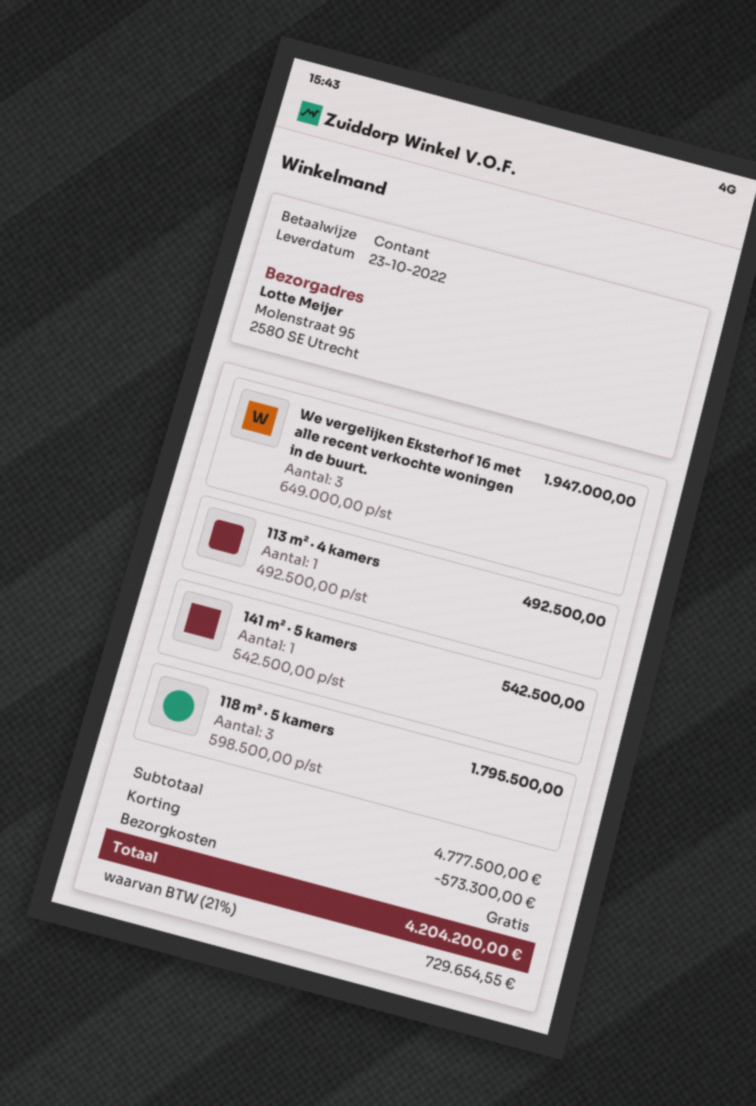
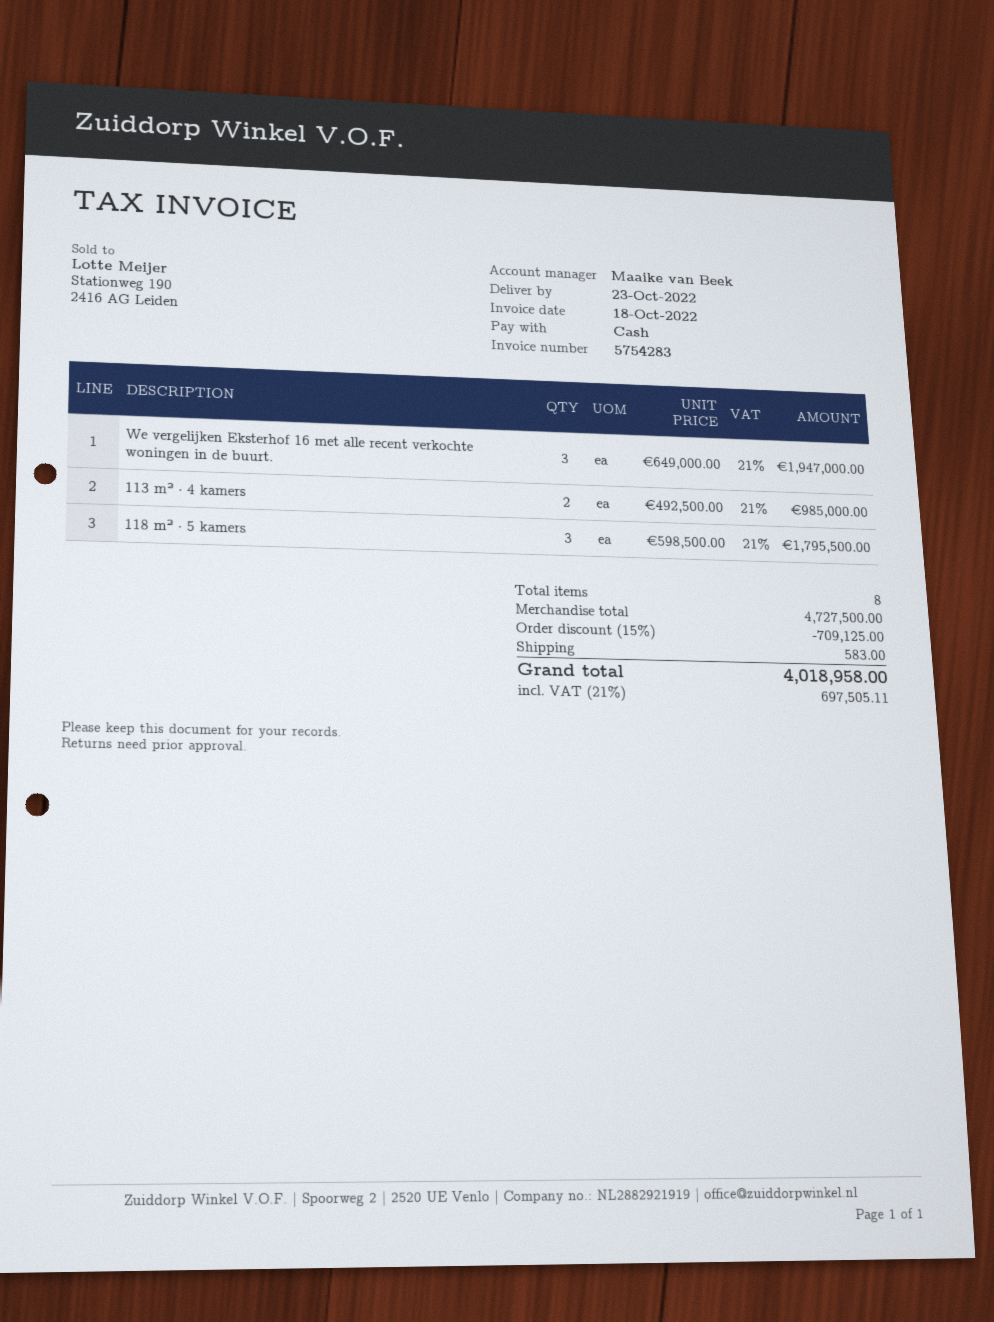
113 m² · 4 kamers: 1 x 492500.00 = 492500.00 -> 2 x 492500.00 = 985000.00
141 m² · 5 kamers: 1 x 542500.00 = 542500.00 -> none
subtotal: 4777500.00 -> 4727500.00
discount: 573300.00 -> 709125.00
shipping: 0.00 -> 583.00
tax: 21% = 729654.55 -> 21% = 697505.11
total: 4204200.00 -> 4018958.00

